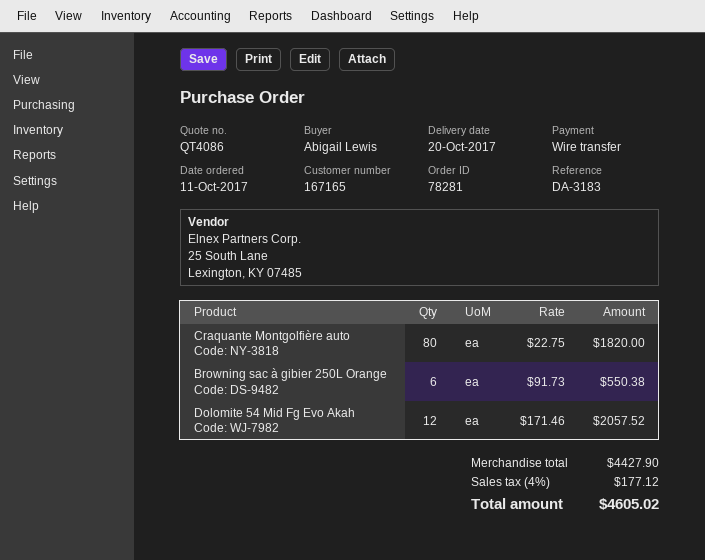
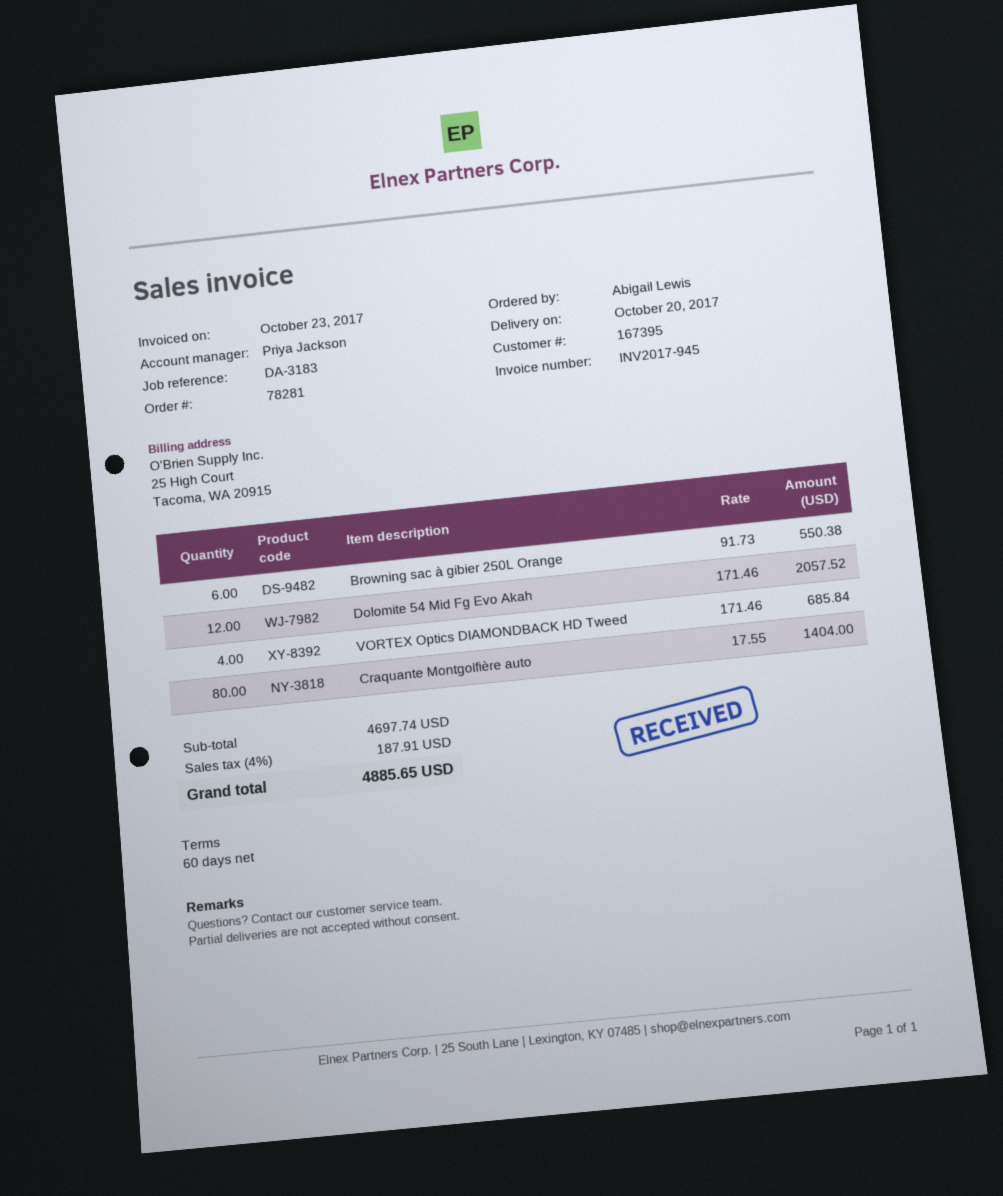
customer number: 167165 -> 167395
Craquante Montgolfière auto: 80 x 22.75 = 1820.00 -> 80 x 17.55 = 1404.00
VORTEX Optics DIAMONDBACK HD Tweed: none -> 4 x 171.46 = 685.84
subtotal: 4427.90 -> 4697.74
tax: 4% = 177.12 -> 4% = 187.91
total: 4605.02 -> 4885.65

